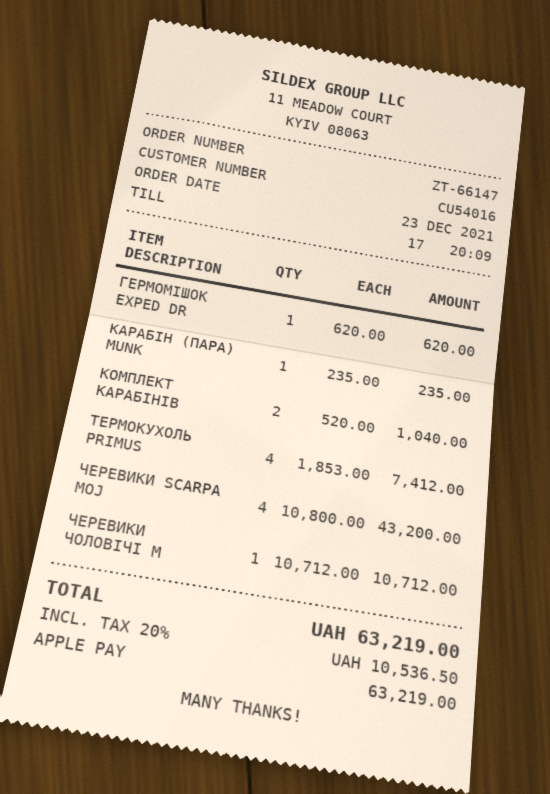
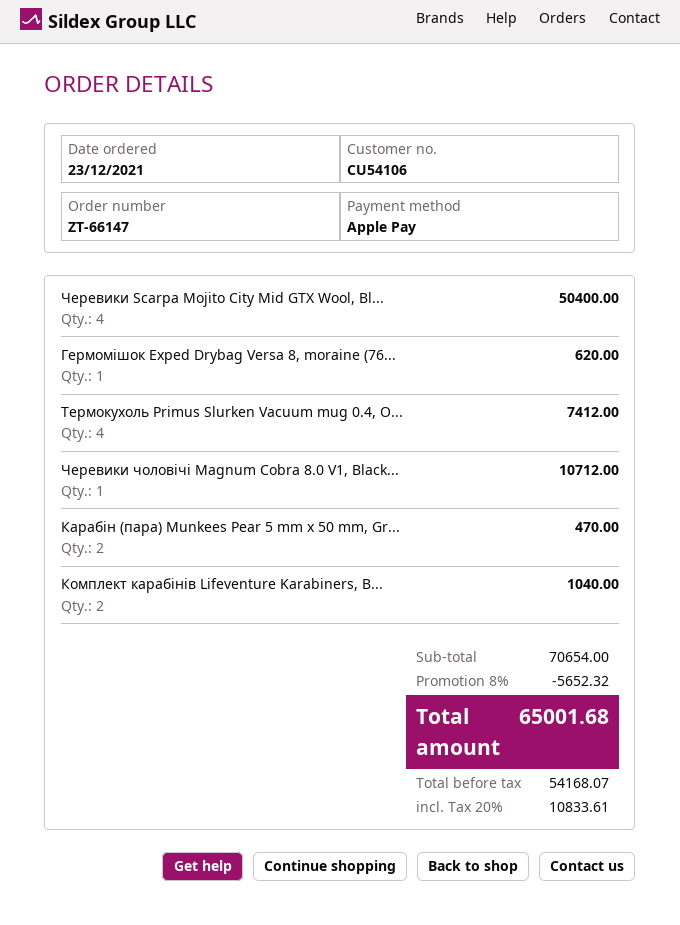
customer number: CU54016 -> CU54106
КАРАБІН (ПАРА) MUNK: 1 for 235.00 -> 2 for 470.00
ЧЕРЕВИКИ SCARPA MOJ: 4 for 43200.00 -> 4 for 50400.00
discount: none -> 8% = 5652.32
tax: 20% = 10536.50 -> 20% = 10833.61
total: 63219.00 -> 65001.68

